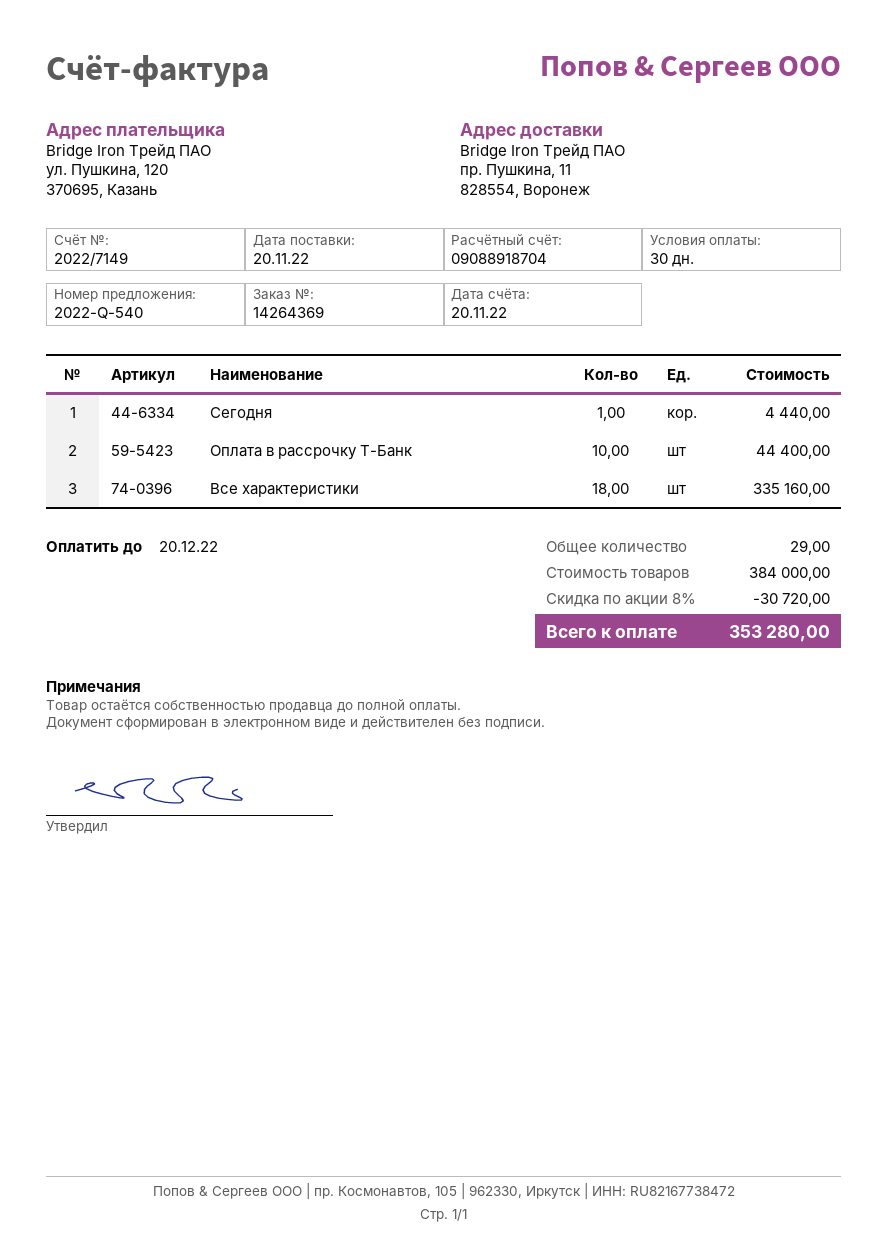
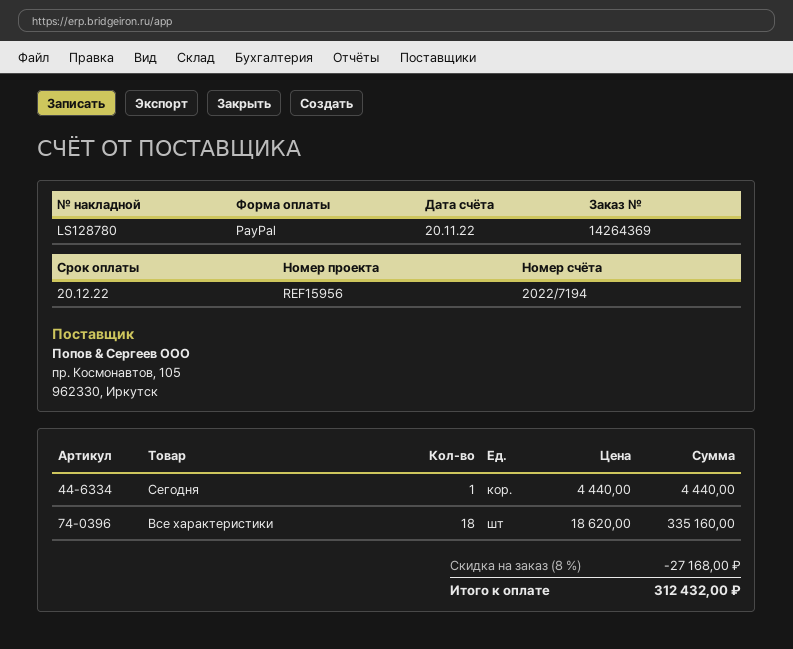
invoice number: 2022/7149 -> 2022/7194
Оплата в рассрочку Т-Банк: 10 for 44400.00 -> none
discount: 8% = 30720.00 -> 8% = 27168.00
total: 353280.00 -> 312432.00

